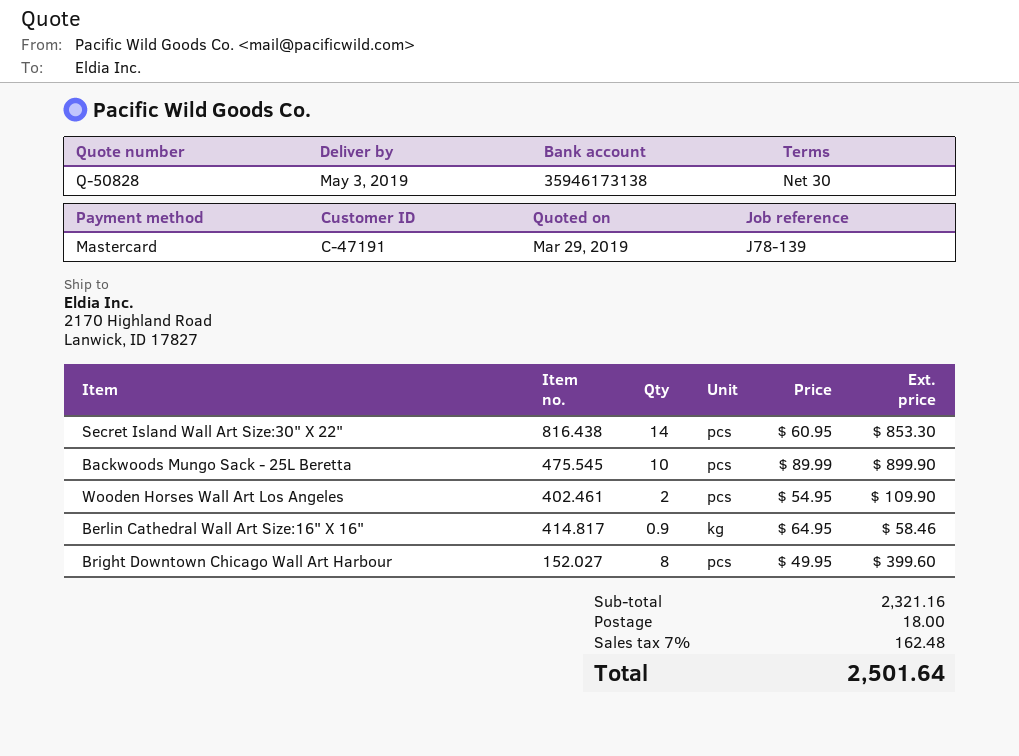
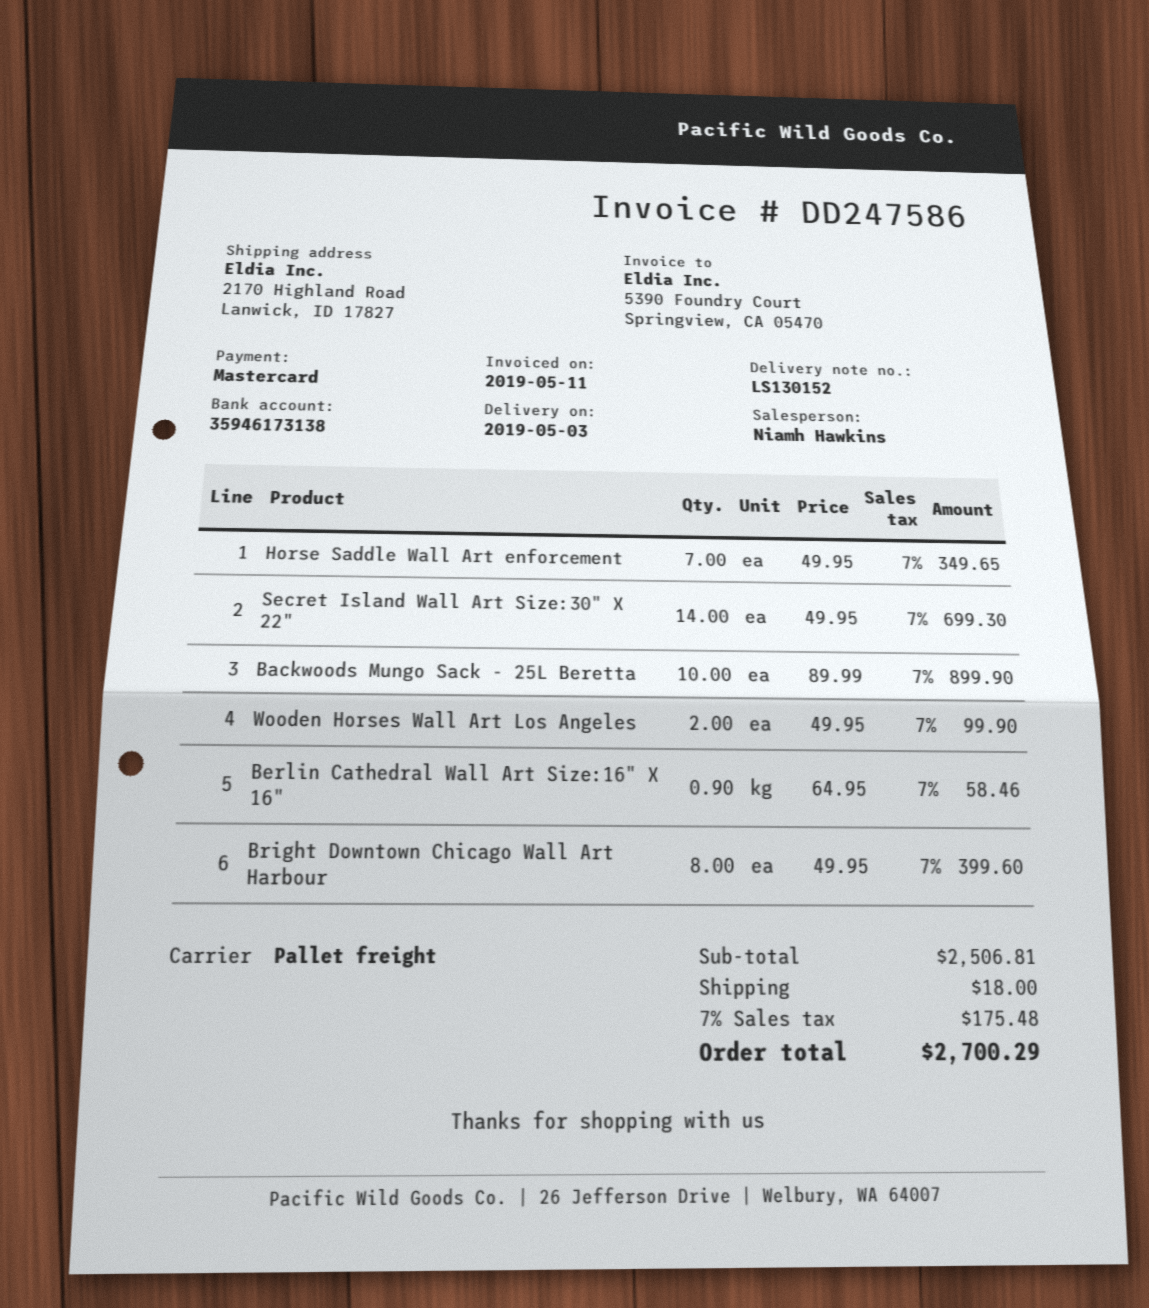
Secret Island Wall Art Size:30" X 22": 14 x 60.95 = 853.30 -> 14 x 49.95 = 699.30
Wooden Horses Wall Art Los Angeles: 2 x 54.95 = 109.90 -> 2 x 49.95 = 99.90
Horse Saddle Wall Art enforcement: none -> 7 x 49.95 = 349.65
subtotal: 2321.16 -> 2506.81
tax: 7% = 162.48 -> 7% = 175.48
total: 2501.64 -> 2700.29

